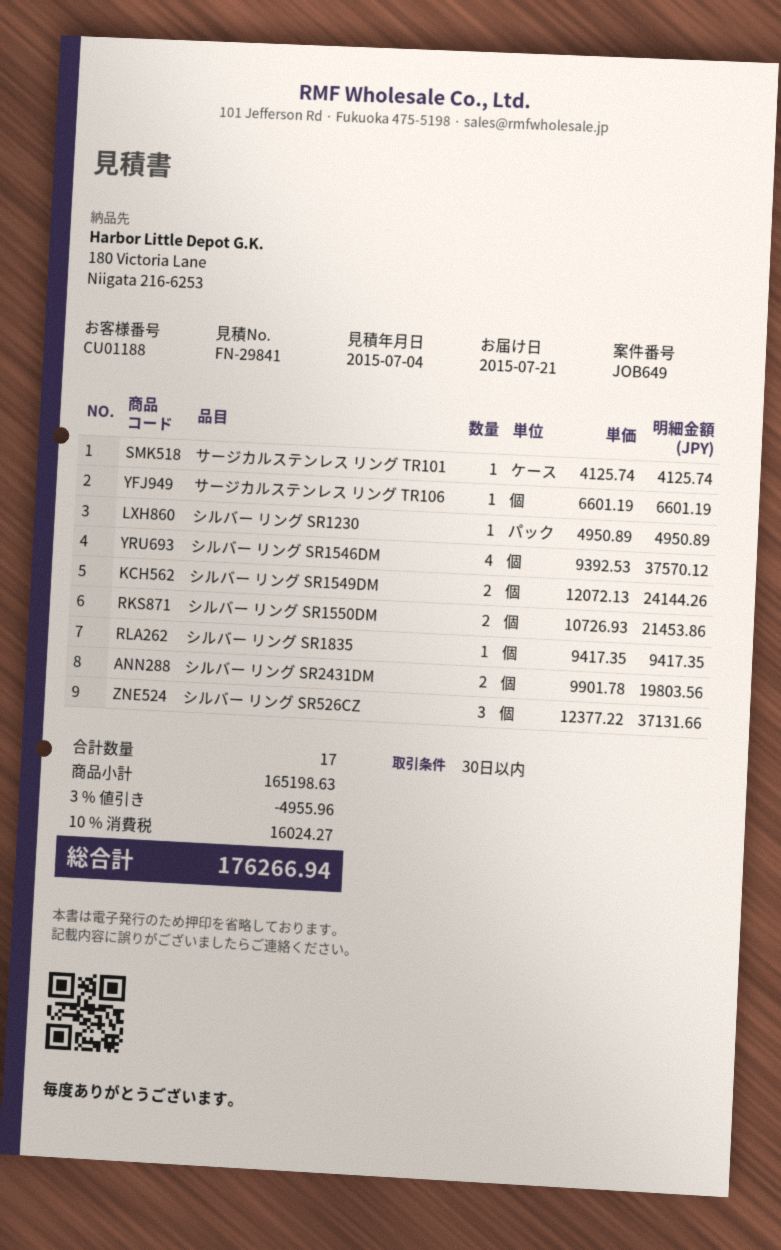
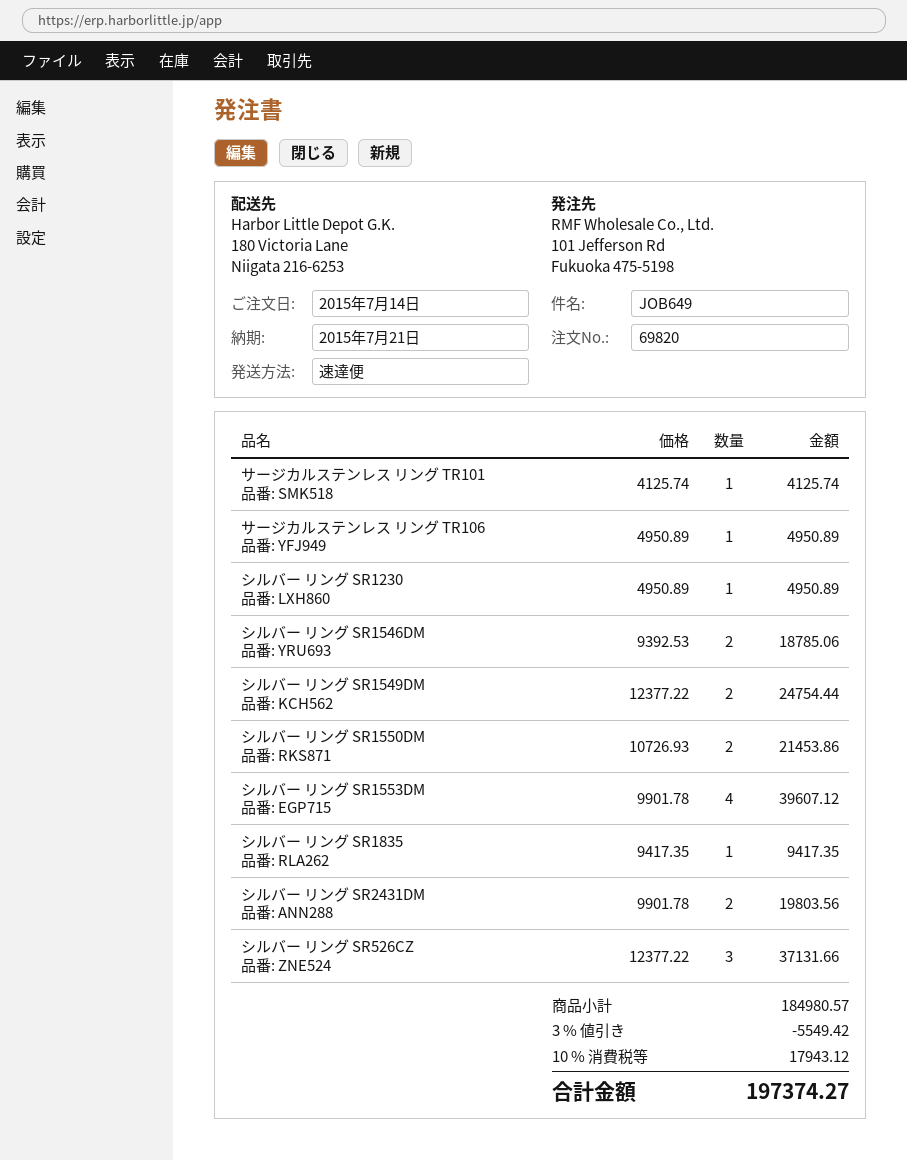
サージカルステンレス リング TR106: 1 x 6601.19 = 6601.19 -> 1 x 4950.89 = 4950.89
シルバー リング SR1546DM: 4 x 9392.53 = 37570.12 -> 2 x 9392.53 = 18785.06
シルバー リング SR1549DM: 2 x 12072.13 = 24144.26 -> 2 x 12377.22 = 24754.44
シルバー リング SR1553DM: none -> 4 x 9901.78 = 39607.12
subtotal: 165198.63 -> 184980.57
discount: 3% = 4955.96 -> 3% = 5549.42
tax: 10% = 16024.27 -> 10% = 17943.12
total: 176266.94 -> 197374.27

